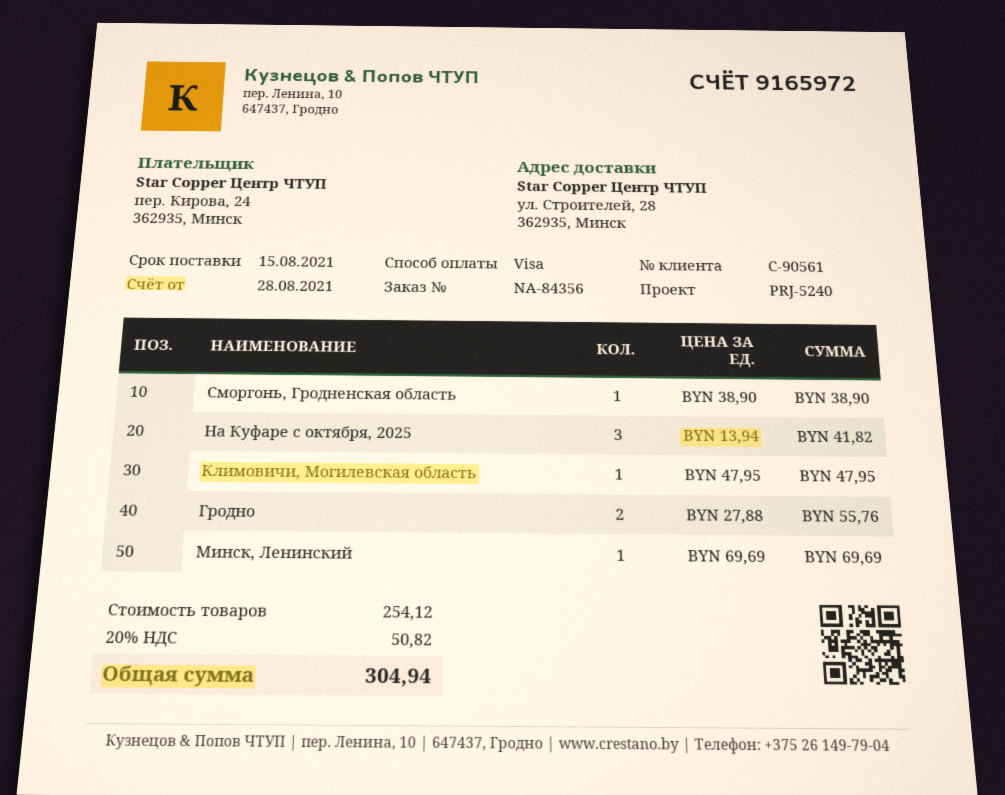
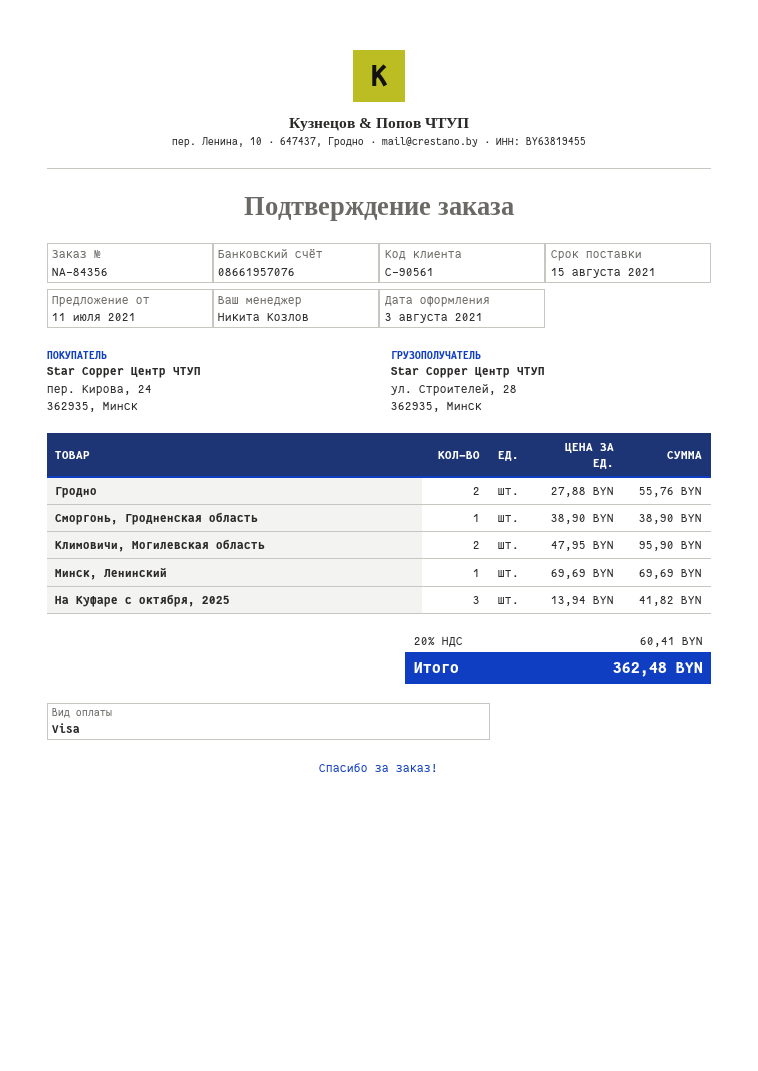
Климовичи, Могилевская область: 1 x 47.95 = 47.95 -> 2 x 47.95 = 95.90
tax: 20% = 50.82 -> 20% = 60.41
total: 304.94 -> 362.48

